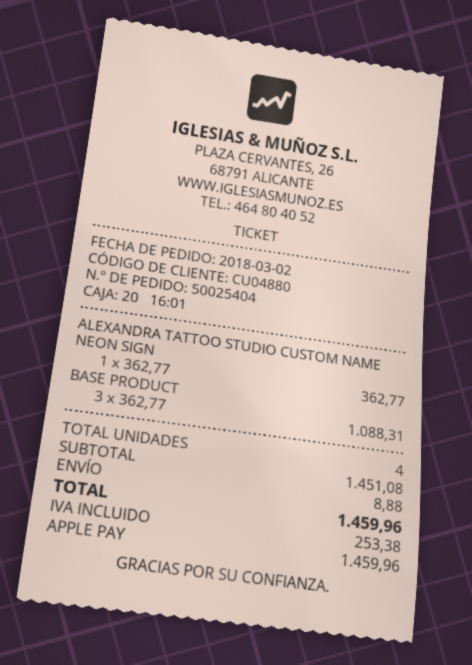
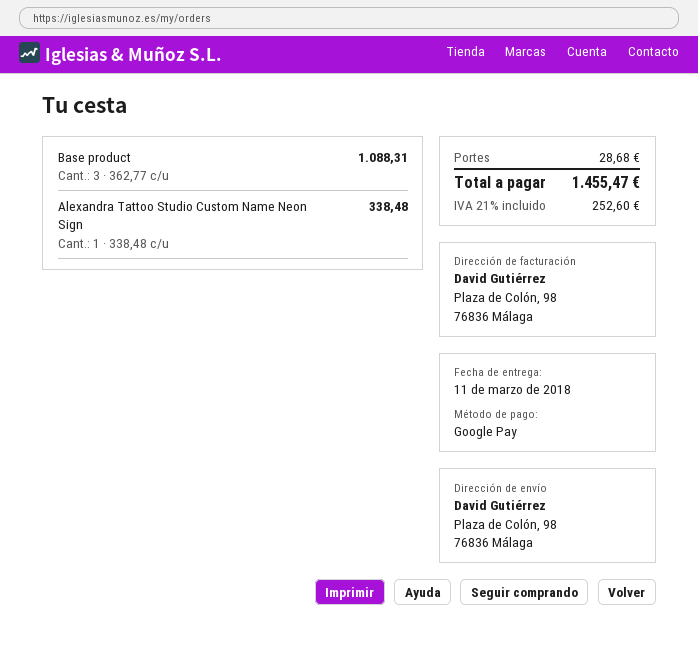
payment method: Apple Pay -> Google Pay
ALEXANDRA TATTOO STUDIO CUSTOM NAME NEON SIGN: 1 x 362.77 = 362.77 -> 1 x 338.48 = 338.48
shipping: 8.88 -> 28.68
tax: 253.38 -> 252.60
total: 1459.96 -> 1455.47

